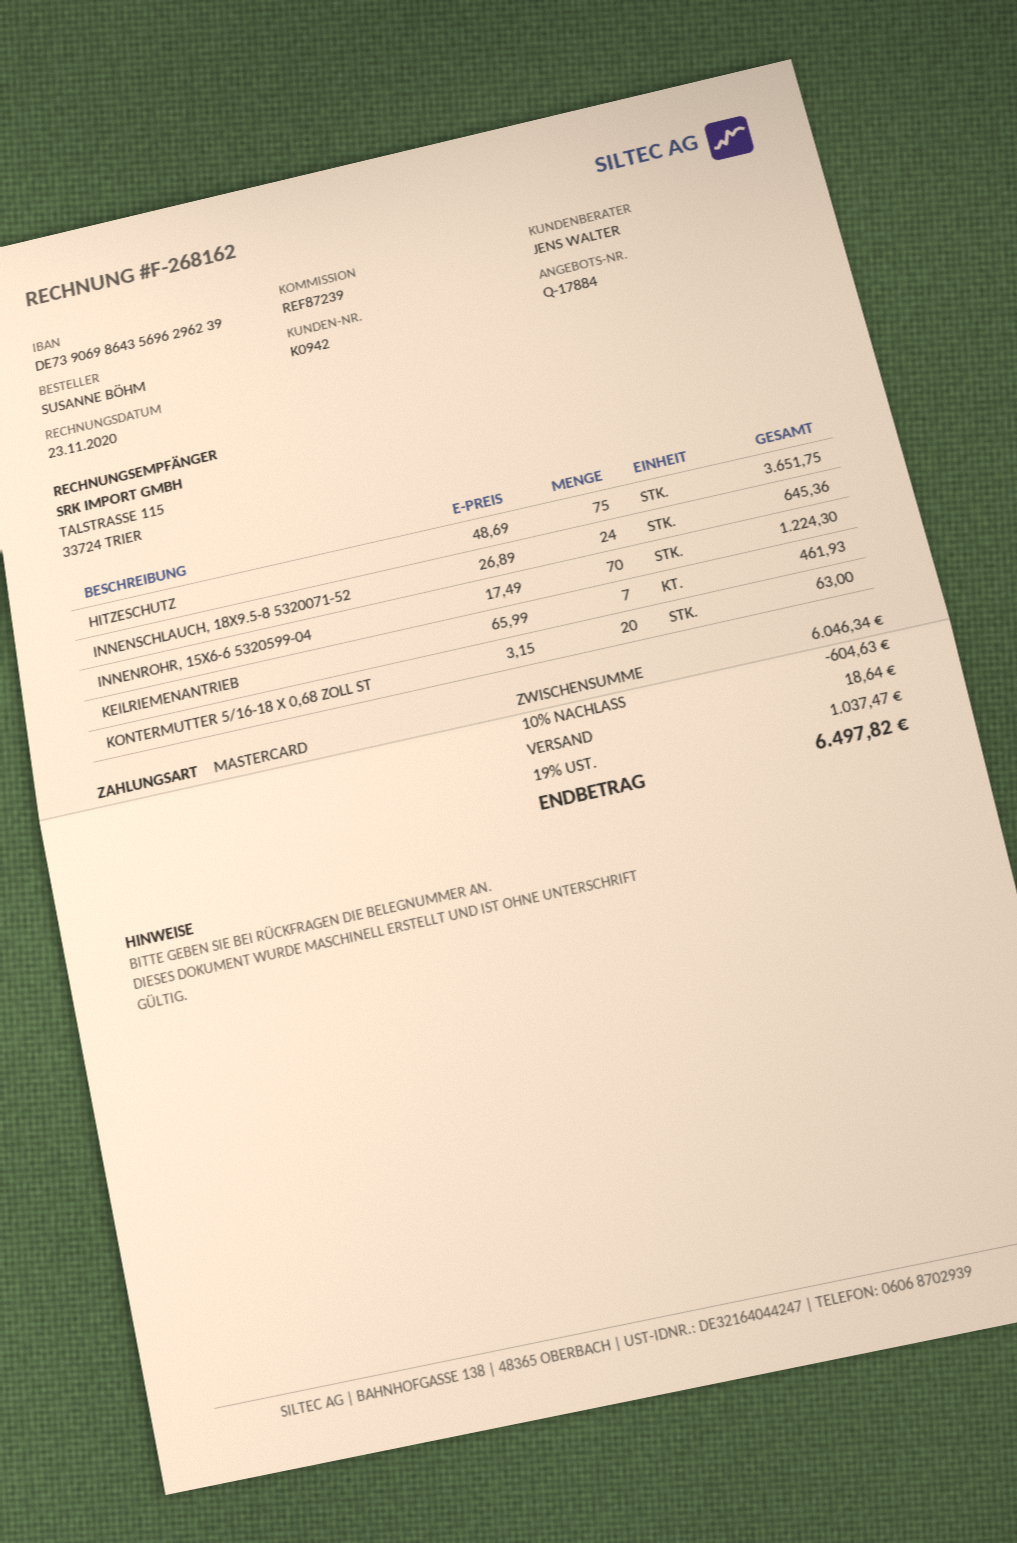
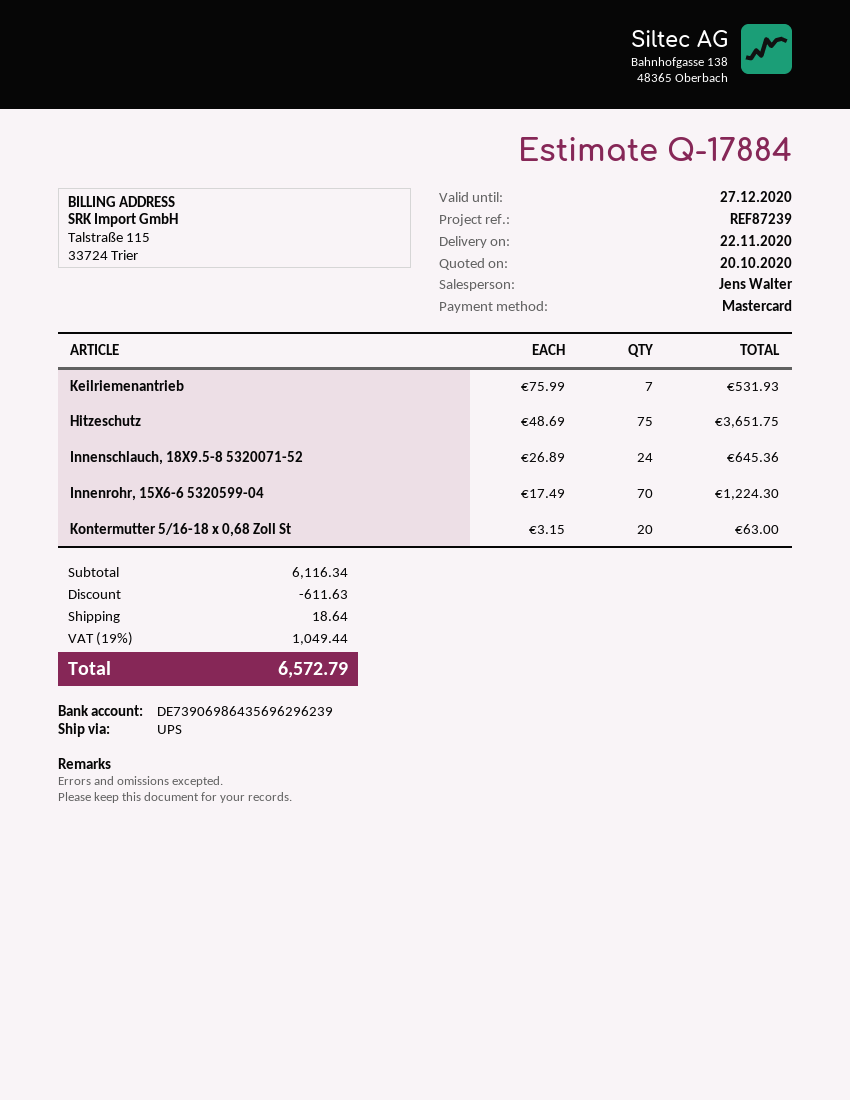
KEILRIEMENANTRIEB: 7 x 65.99 = 461.93 -> 7 x 75.99 = 531.93
subtotal: 6046.34 -> 6116.34
discount: 604.63 -> 611.63
tax: 19% = 1037.47 -> 19% = 1049.44
total: 6497.82 -> 6572.79

